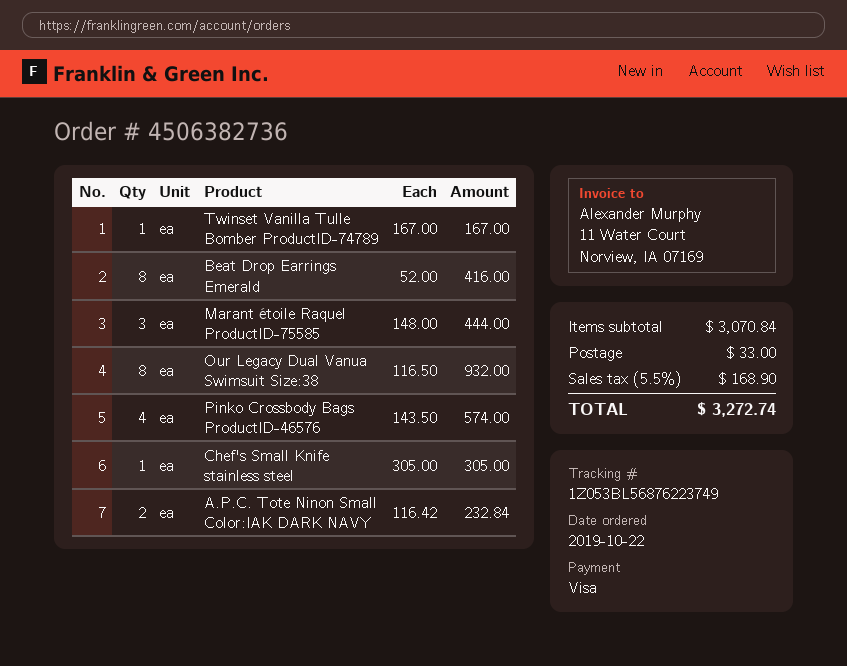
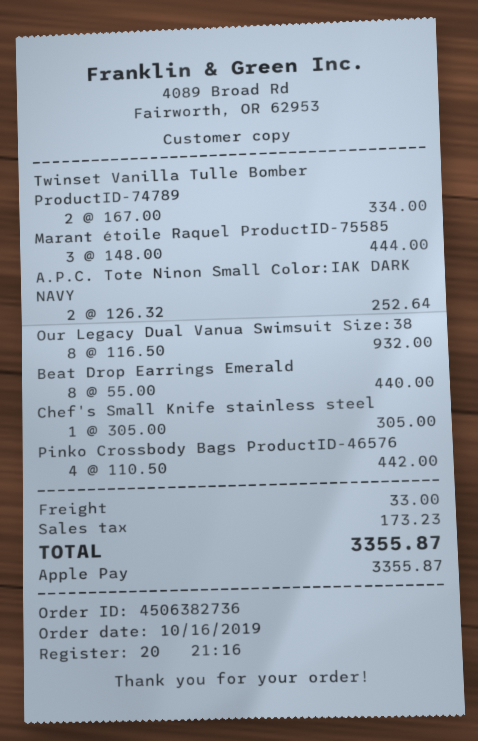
order date: 2019-10-22 -> 2019-10-16
payment method: Visa -> Apple Pay
Twinset Vanilla Tulle Bomber ProductID-74789: 1 x 167.00 = 167.00 -> 2 x 167.00 = 334.00
Beat Drop Earrings Emerald: 8 x 52.00 = 416.00 -> 8 x 55.00 = 440.00
Pinko Crossbody Bags ProductID-46576: 4 x 143.50 = 574.00 -> 4 x 110.50 = 442.00
A.P.C. Tote Ninon Small Color:IAK DARK NAVY: 2 x 116.42 = 232.84 -> 2 x 126.32 = 252.64
tax: 168.90 -> 173.23
total: 3272.74 -> 3355.87

